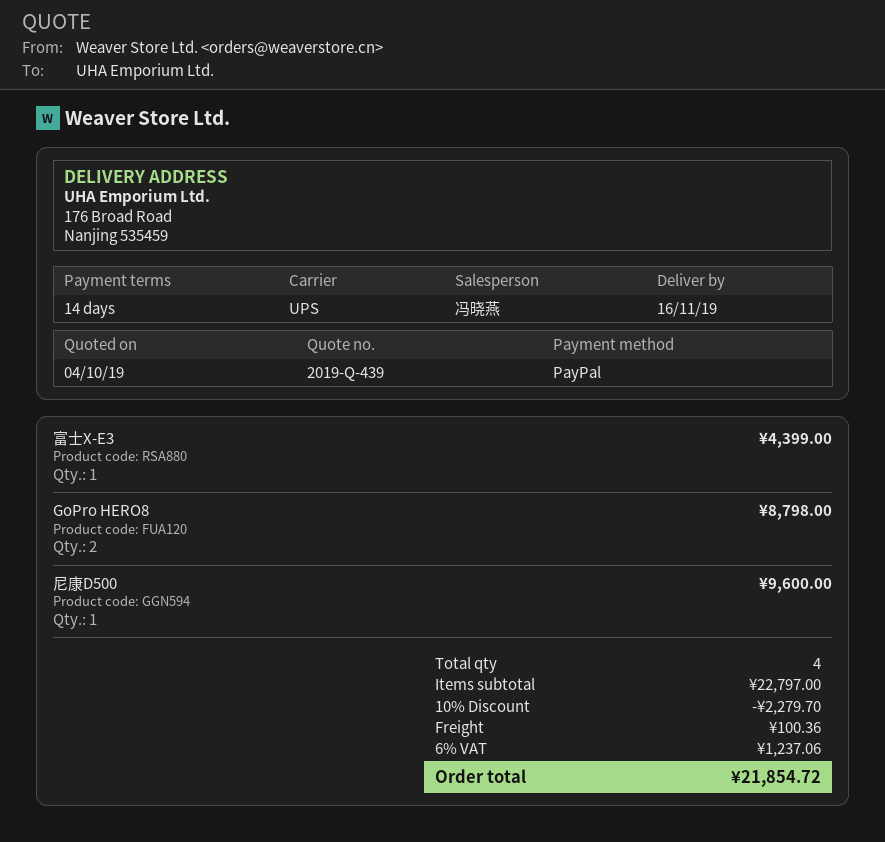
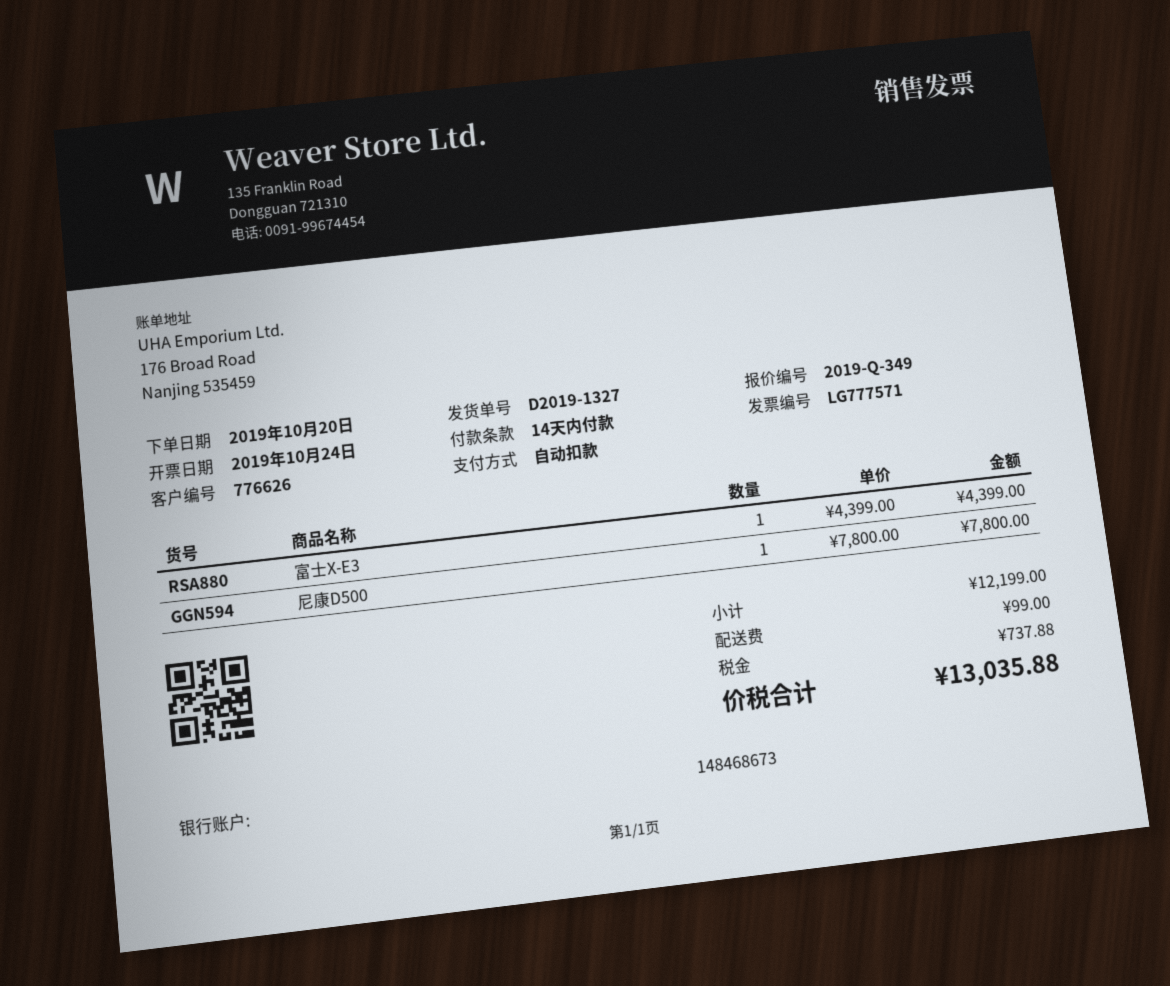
quote number: 2019-Q-439 -> 2019-Q-349
payment method: PayPal -> direct debit
GoPro HERO8: 2 for 8798.00 -> none
尼康D500: 1 for 9600.00 -> 1 for 7800.00
subtotal: 22797.00 -> 12199.00
discount: 10% = 2279.70 -> none
shipping: 100.36 -> 99.00
tax: 1237.06 -> 737.88
total: 21854.72 -> 13035.88

